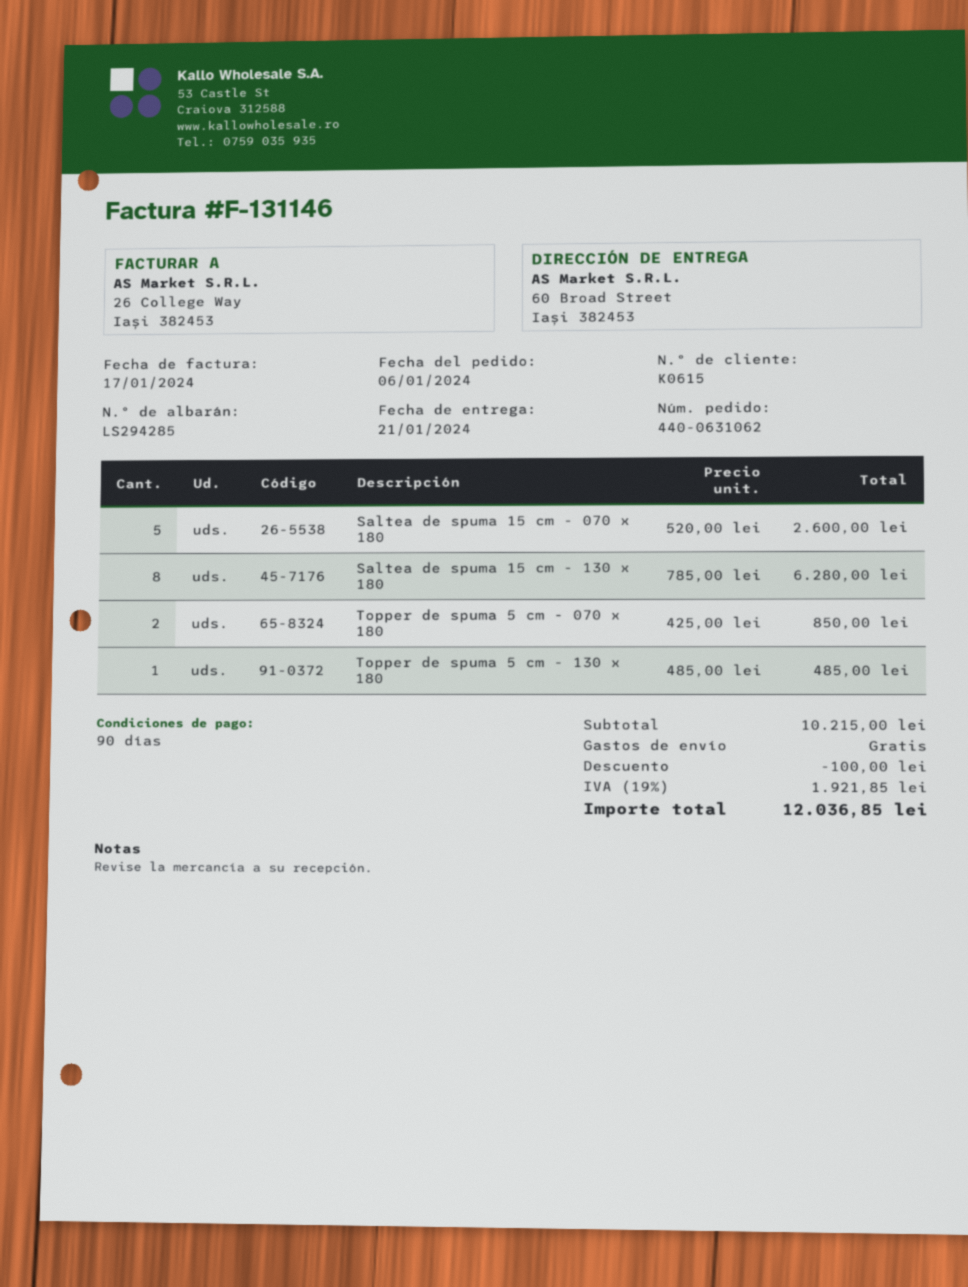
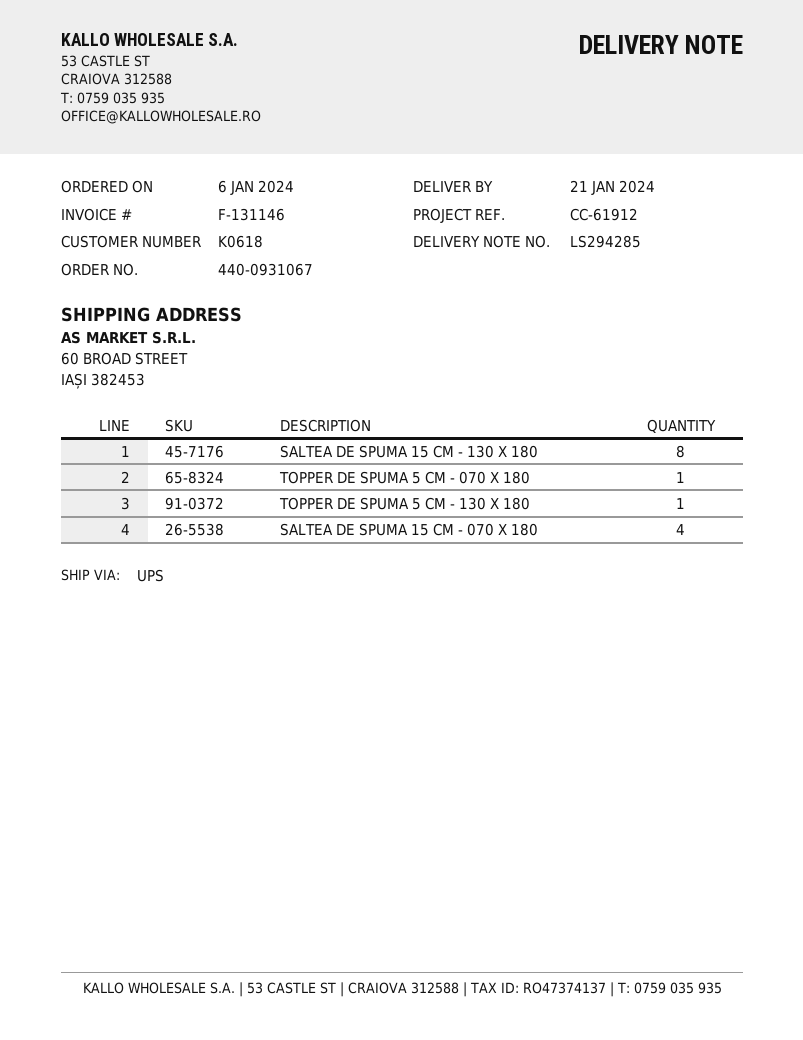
order number: 440-0631062 -> 440-0931067
customer number: K0615 -> K0618
Saltea de spuma 15 cm - 070 x 180: 5 -> 4
Topper de spuma 5 cm - 070 x 180: 2 -> 1

